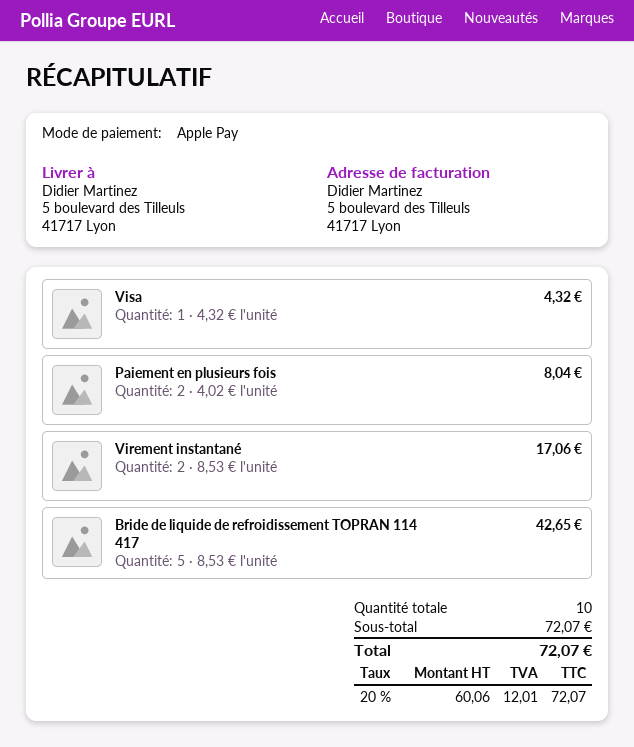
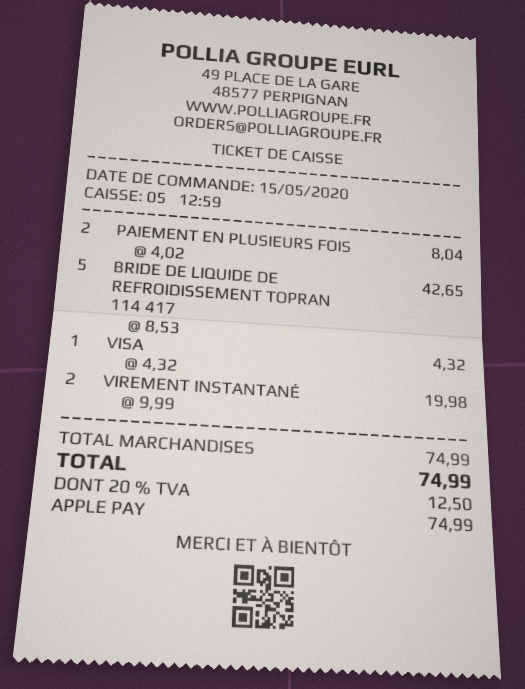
Virement instantané: 2 x 8.53 = 17.06 -> 2 x 9.99 = 19.98
subtotal: 72.07 -> 74.99
tax: 20% = 12.01 -> 20% = 12.50
total: 72.07 -> 74.99

